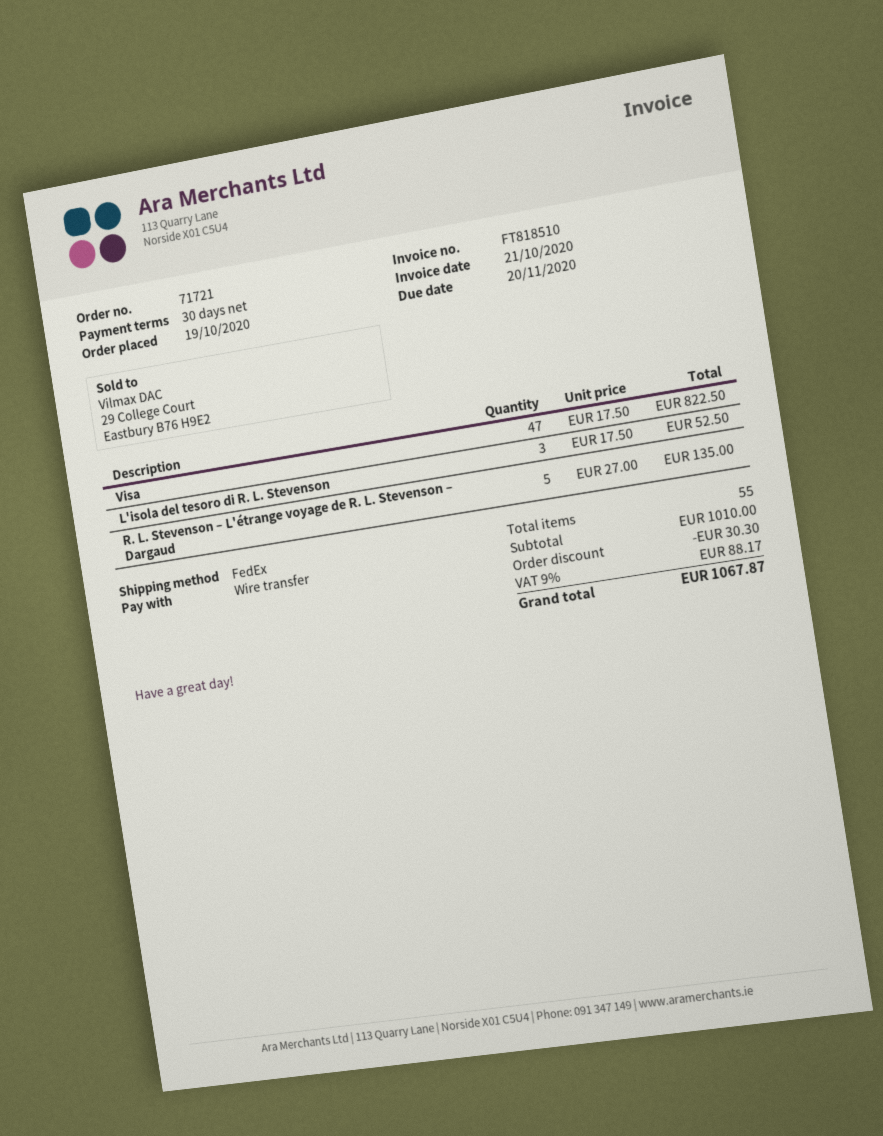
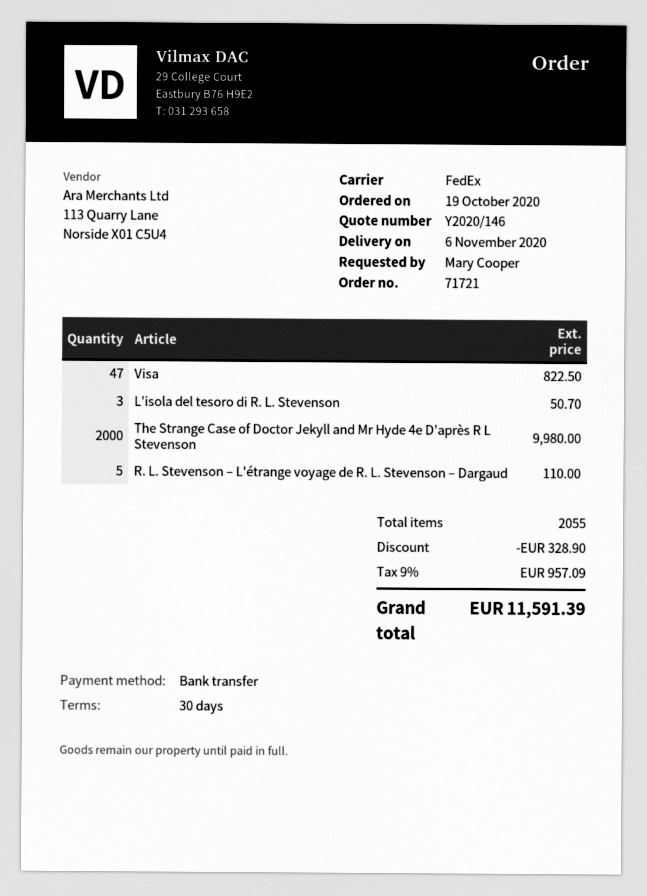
L'isola del tesoro di R. L. Stevenson: 3 for 52.50 -> 3 for 50.70
R. L. Stevenson – L'étrange voyage de R. L. Stevenson – Dargaud: 5 for 135.00 -> 5 for 110.00
The Strange Case of Doctor Jekyll and Mr Hyde 4e D'après R L Stevenson: none -> 2000 for 9980.00
total quantity: 55 -> 2055
discount: 30.30 -> 328.90
tax: 9% = 88.17 -> 9% = 957.09
total: 1067.87 -> 11591.39

